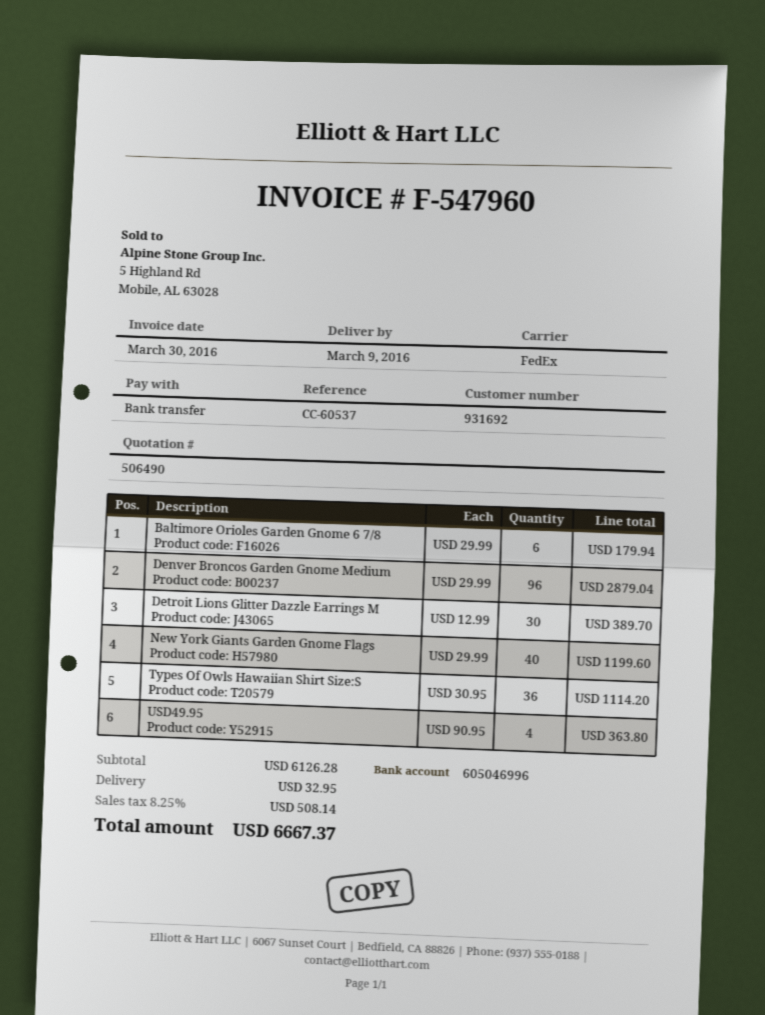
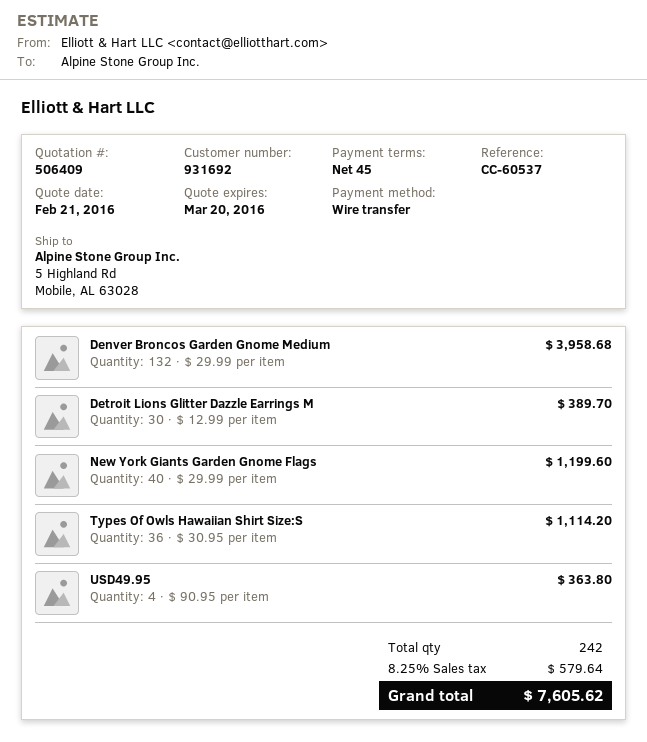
quote number: 506490 -> 506409
Baltimore Orioles Garden Gnome 6 7/8: 6 x 29.99 = 179.94 -> none
Denver Broncos Garden Gnome Medium: 96 x 29.99 = 2879.04 -> 132 x 29.99 = 3958.68
shipping: 32.95 -> none
tax: 8.25% = 508.14 -> 8.25% = 579.64
total: 6667.37 -> 7605.62

